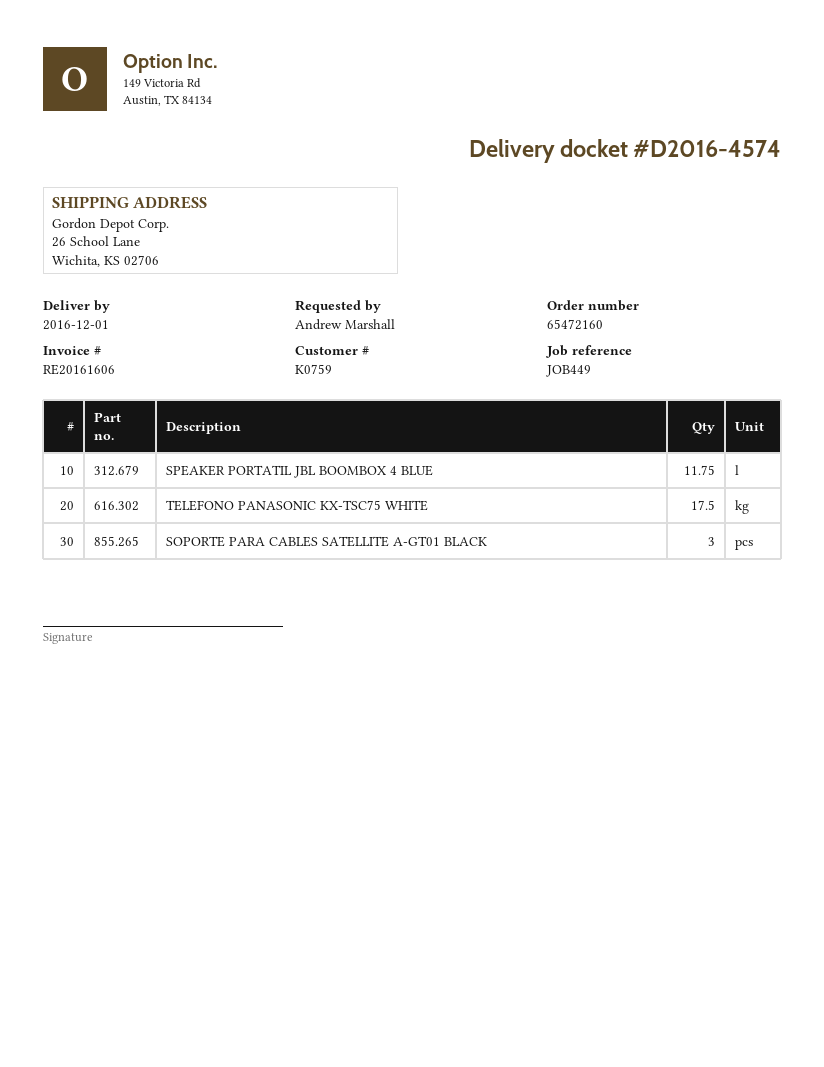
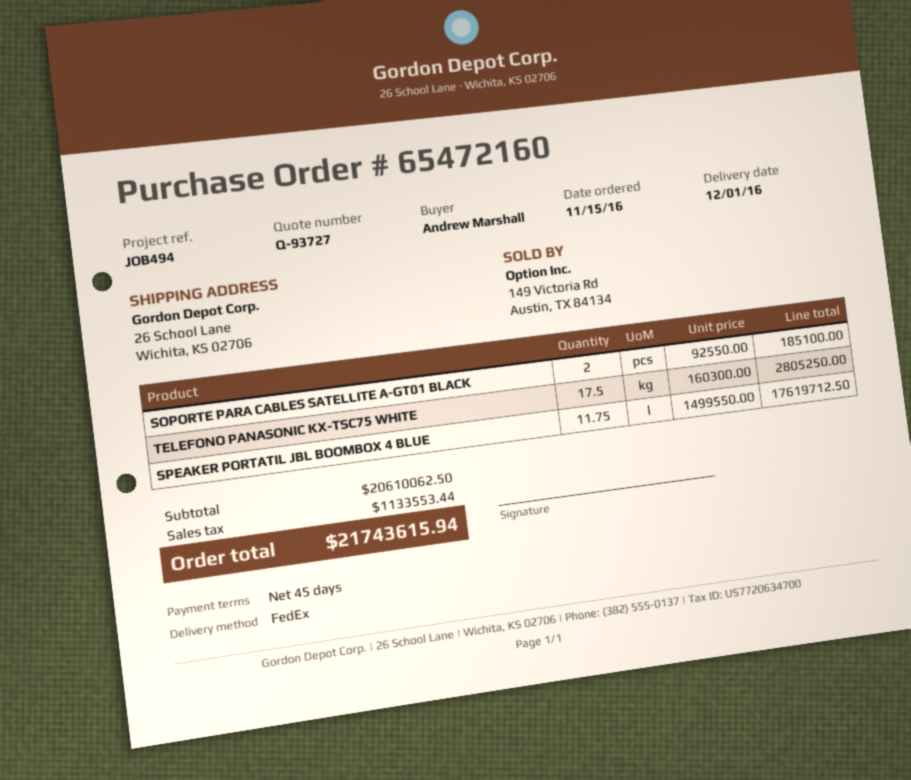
reference: JOB449 -> JOB494
SOPORTE PARA CABLES SATELLITE A-GT01 BLACK: 3 -> 2

